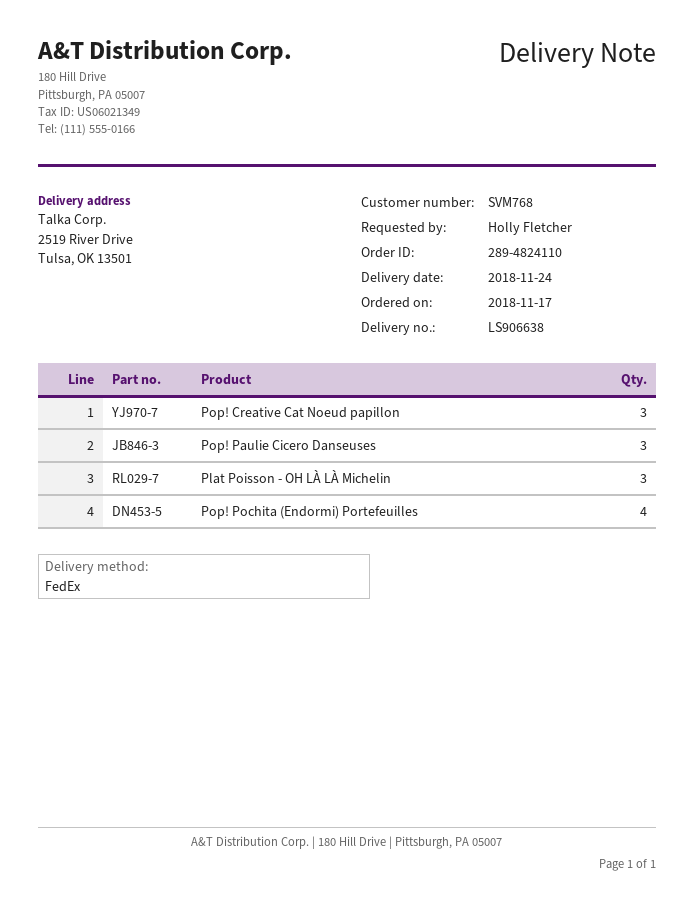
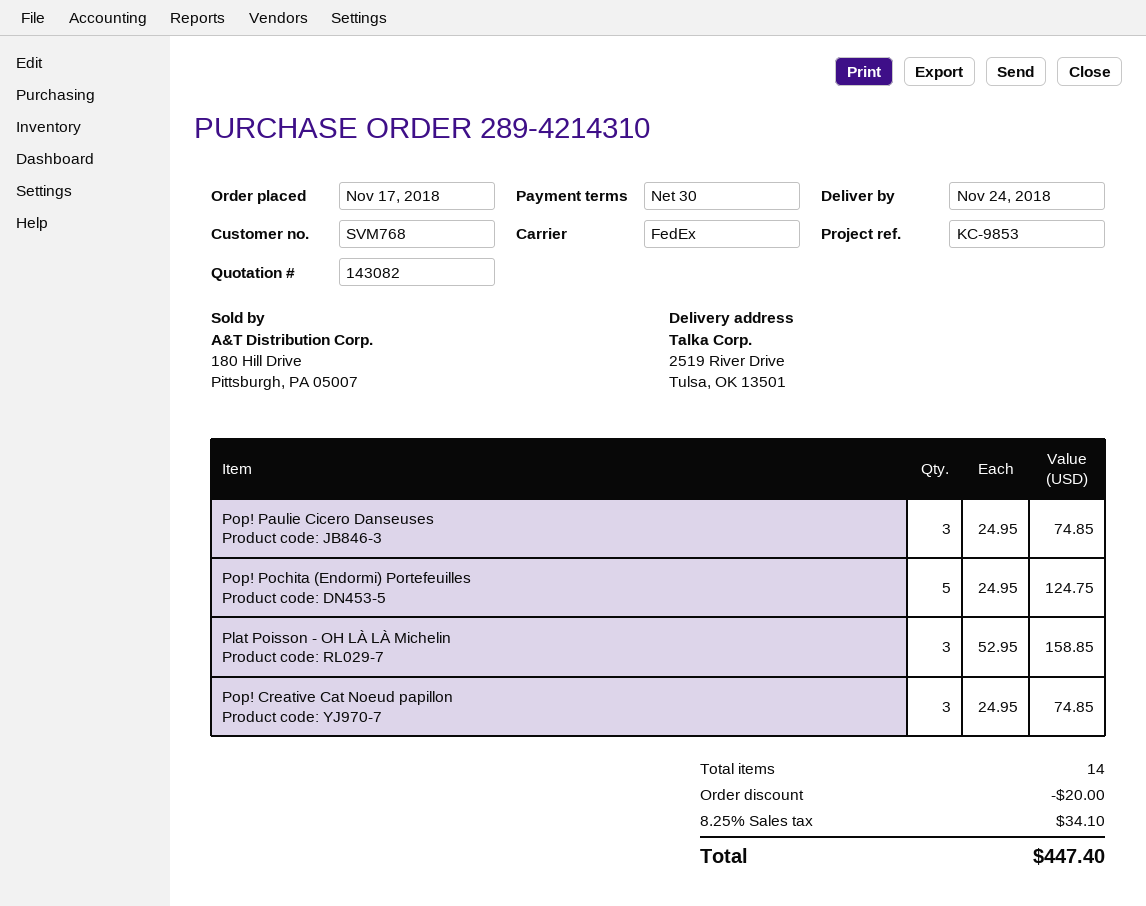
order number: 289-4824110 -> 289-4214310
Pop! Pochita (Endormi) Portefeuilles: 4 -> 5

